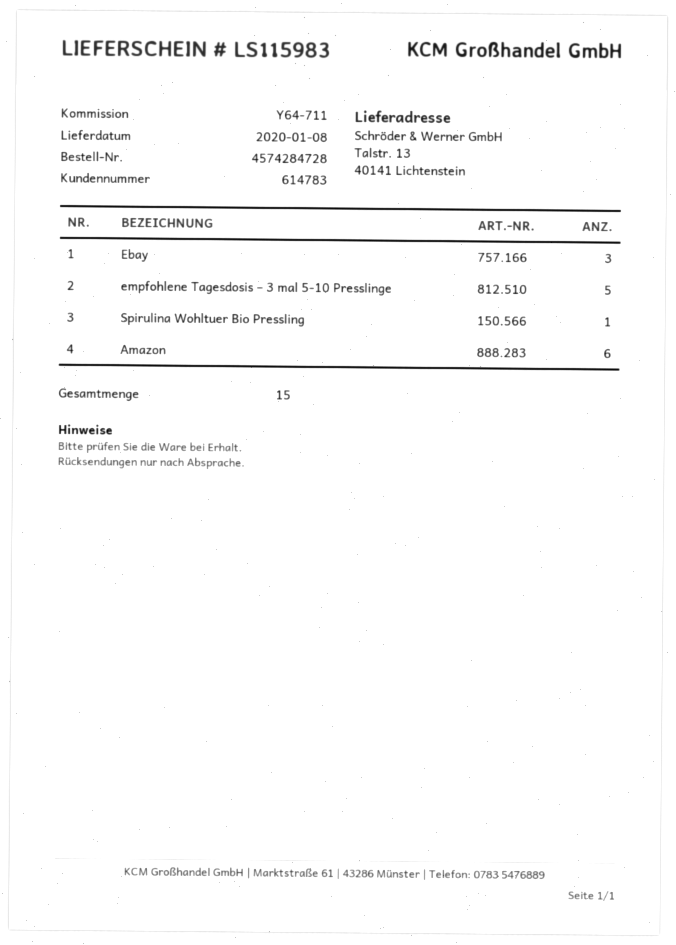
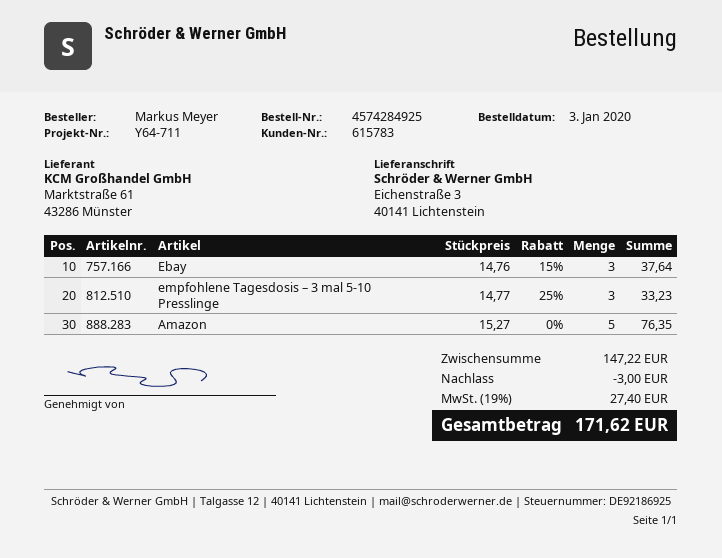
order number: 4574284728 -> 4574284925
customer number: 614783 -> 615783
ship to: Talstr. 13, 40141 Lichtenstein -> Eichenstraße 3, 40141 Lichtenstein
empfohlene Tagesdosis – 3 mal 5-10 Presslinge: 5 -> 3
Spirulina Wohltuer Bio Pressling: 1 -> none
Amazon: 6 -> 5

